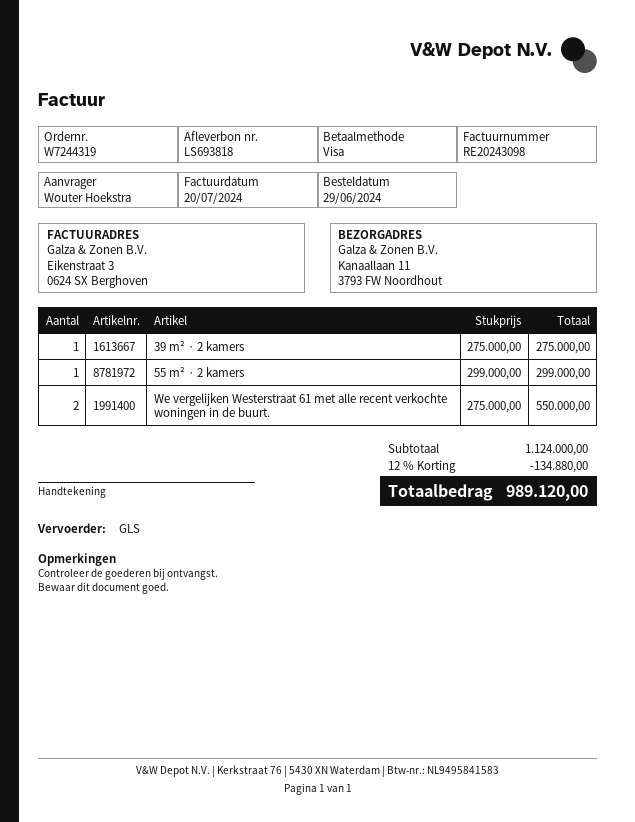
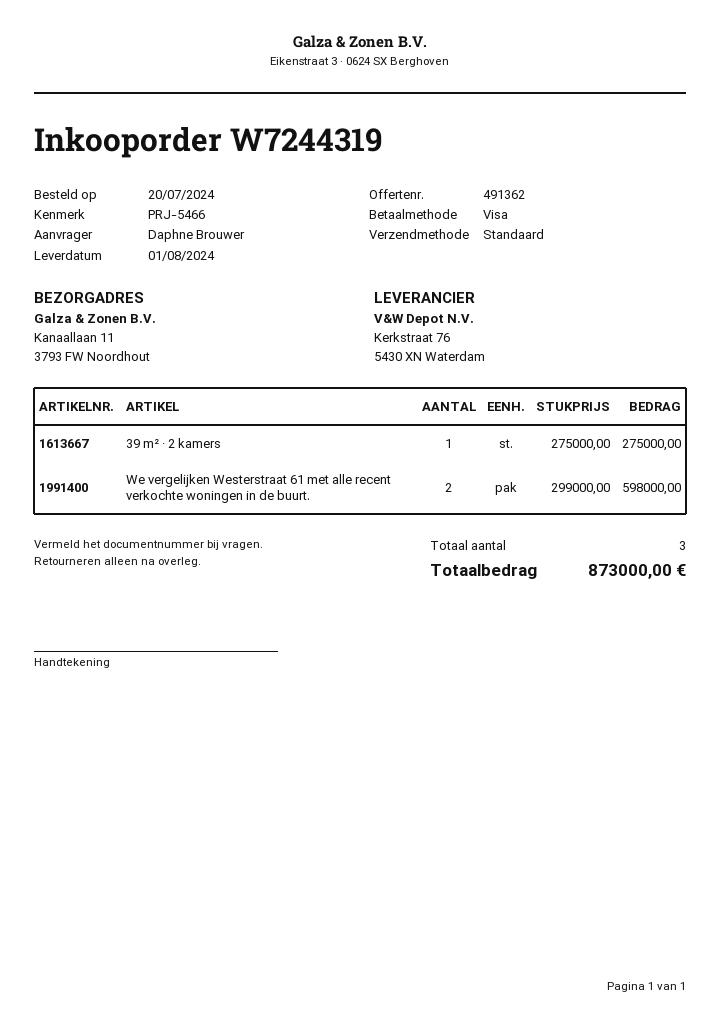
order date: 2024-06-29 -> 2024-07-20
ordered by: Wouter Hoekstra -> Daphne Brouwer
shipping method: GLS -> standard
55 m² · 2 kamers: 1 x 299000.00 = 299000.00 -> none
We vergelijken Westerstraat 61 met alle recent verkochte woningen in de buurt.: 2 x 275000.00 = 550000.00 -> 2 x 299000.00 = 598000.00
discount: 12% = 134880.00 -> none
total: 989120.00 -> 873000.00

